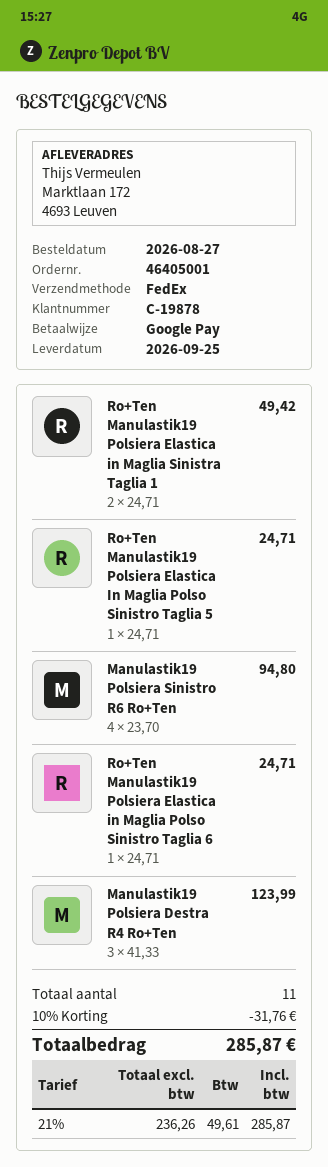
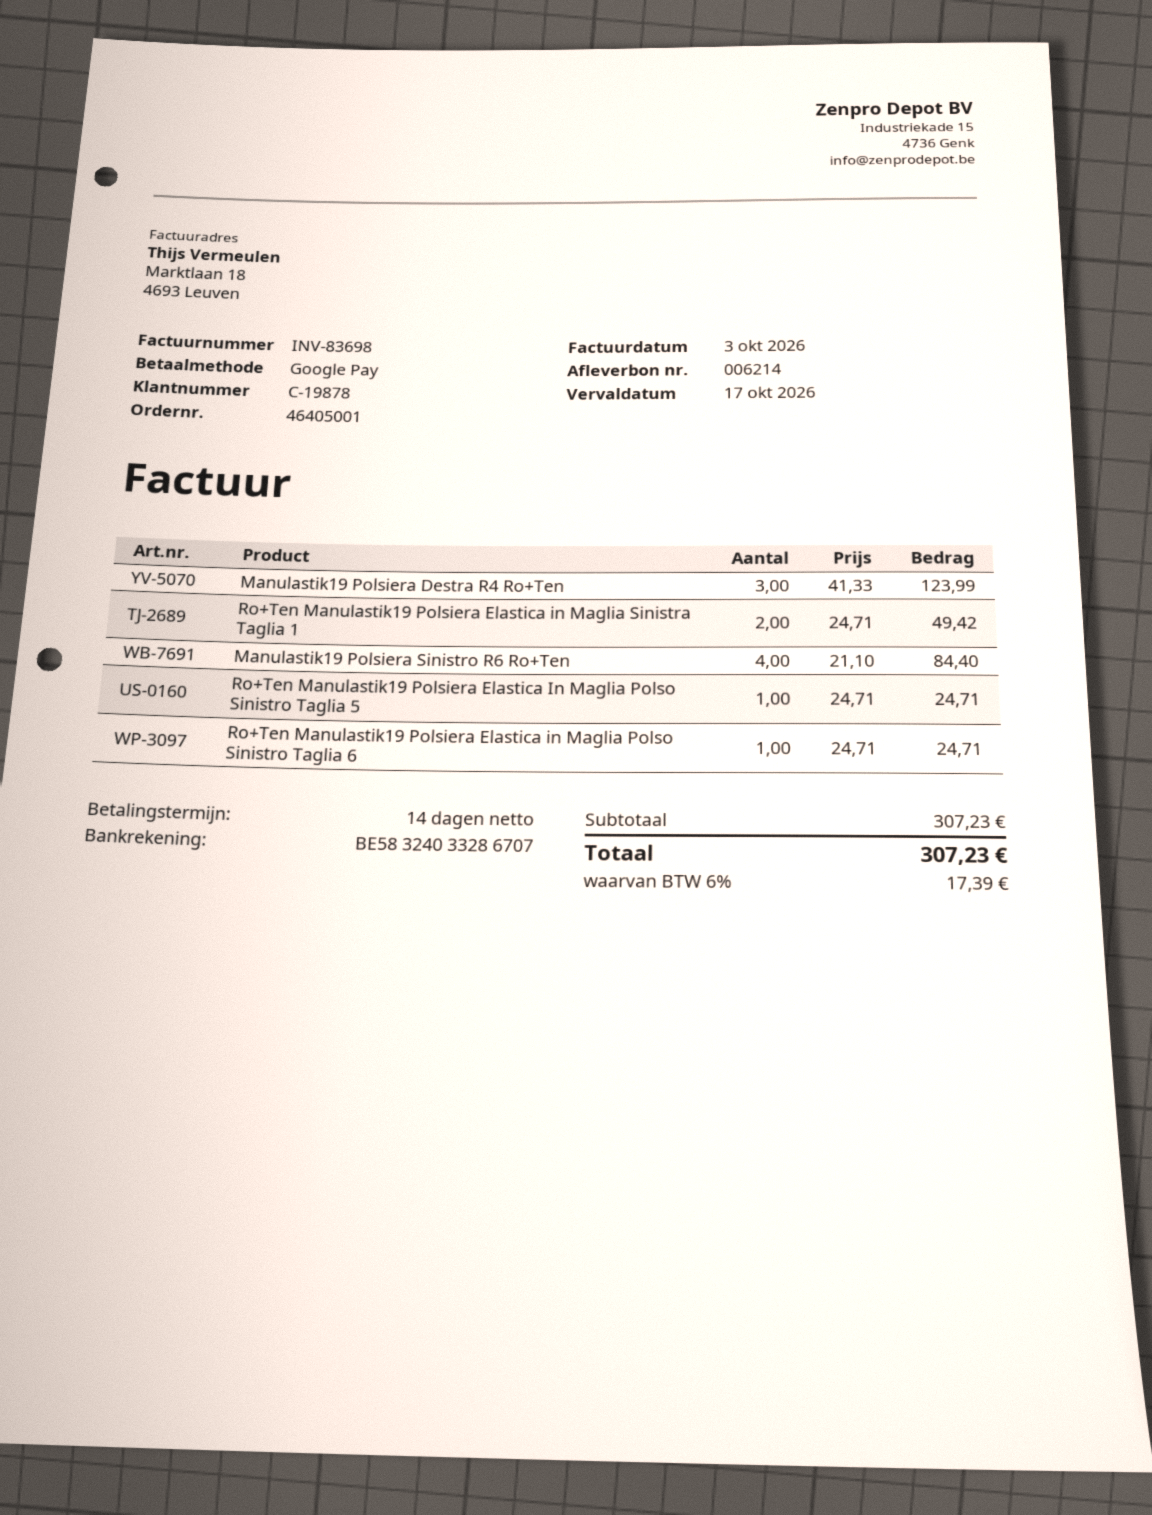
Manulastik19 Polsiera Sinistro R6 Ro+Ten: 4 x 23.70 = 94.80 -> 4 x 21.10 = 84.40
discount: 10% = 31.76 -> none
tax: 21% = 49.61 -> 6% = 17.39
total: 285.87 -> 307.23

